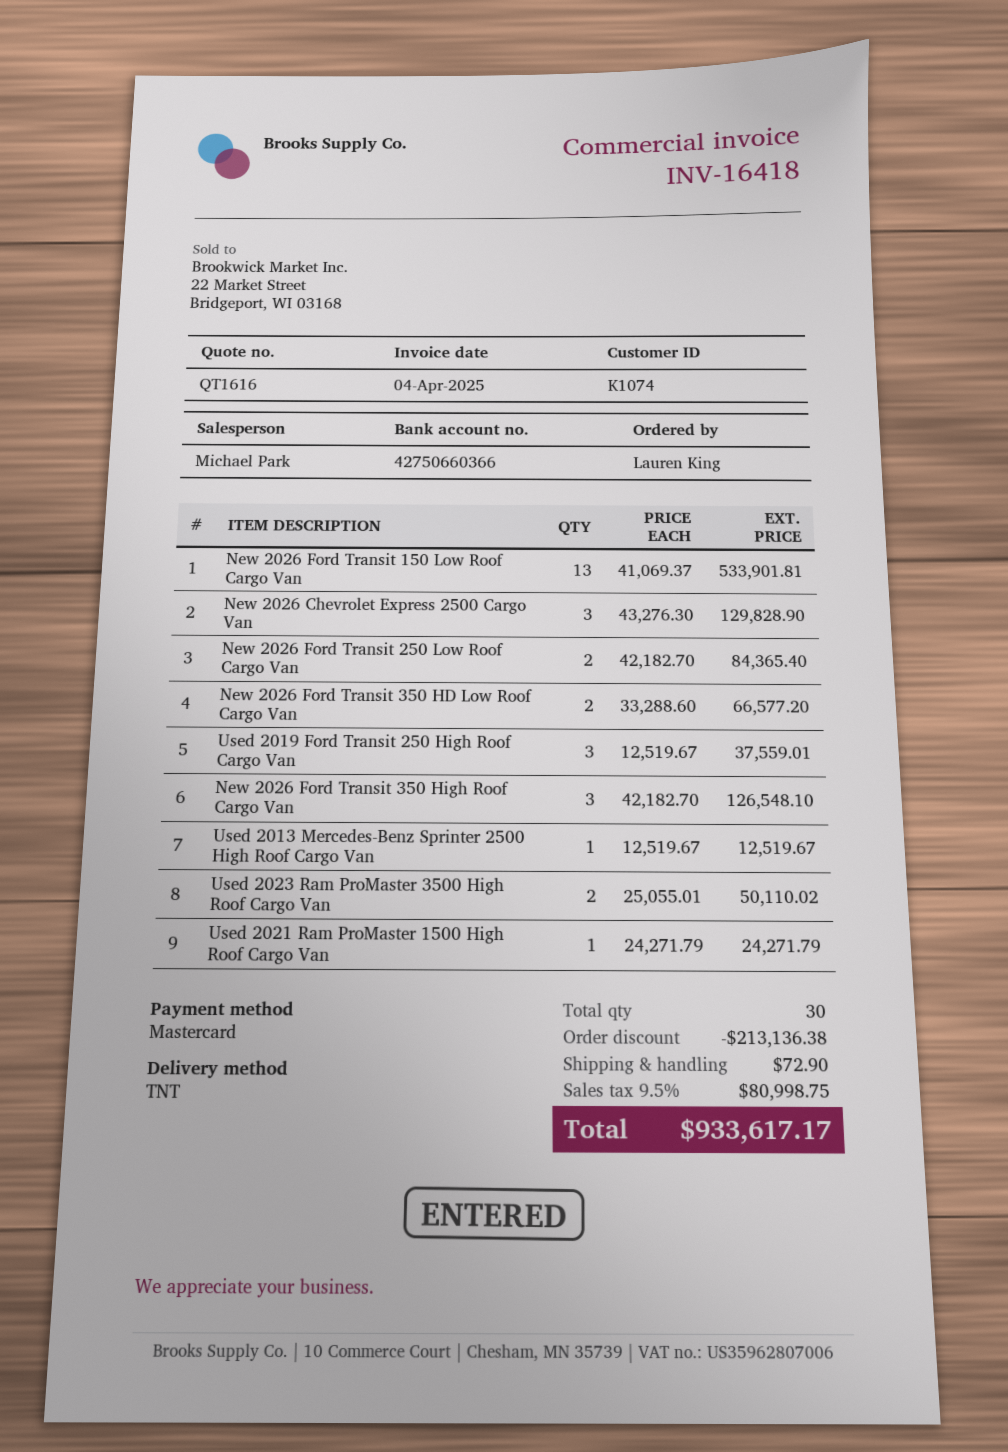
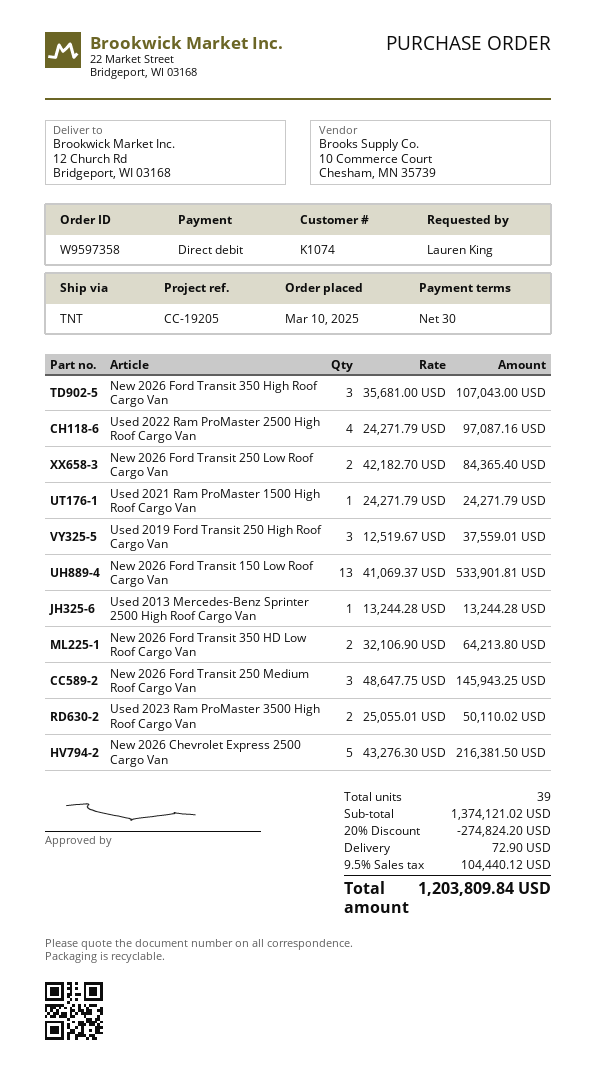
payment method: Mastercard -> direct debit
New 2026 Chevrolet Express 2500 Cargo Van: 3 x 43276.30 = 129828.90 -> 5 x 43276.30 = 216381.50
New 2026 Ford Transit 350 HD Low Roof Cargo Van: 2 x 33288.60 = 66577.20 -> 2 x 32106.90 = 64213.80
New 2026 Ford Transit 350 High Roof Cargo Van: 3 x 42182.70 = 126548.10 -> 3 x 35681.00 = 107043.00
Used 2013 Mercedes-Benz Sprinter 2500 High Roof Cargo Van: 1 x 12519.67 = 12519.67 -> 1 x 13244.28 = 13244.28
Used 2022 Ram ProMaster 2500 High Roof Cargo Van: none -> 4 x 24271.79 = 97087.16
New 2026 Ford Transit 250 Medium Roof Cargo Van: none -> 3 x 48647.75 = 145943.25
total quantity: 30 -> 39
discount: 213136.38 -> 274824.20
tax: 9.5% = 80998.75 -> 9.5% = 104440.12
total: 933617.17 -> 1203809.84

